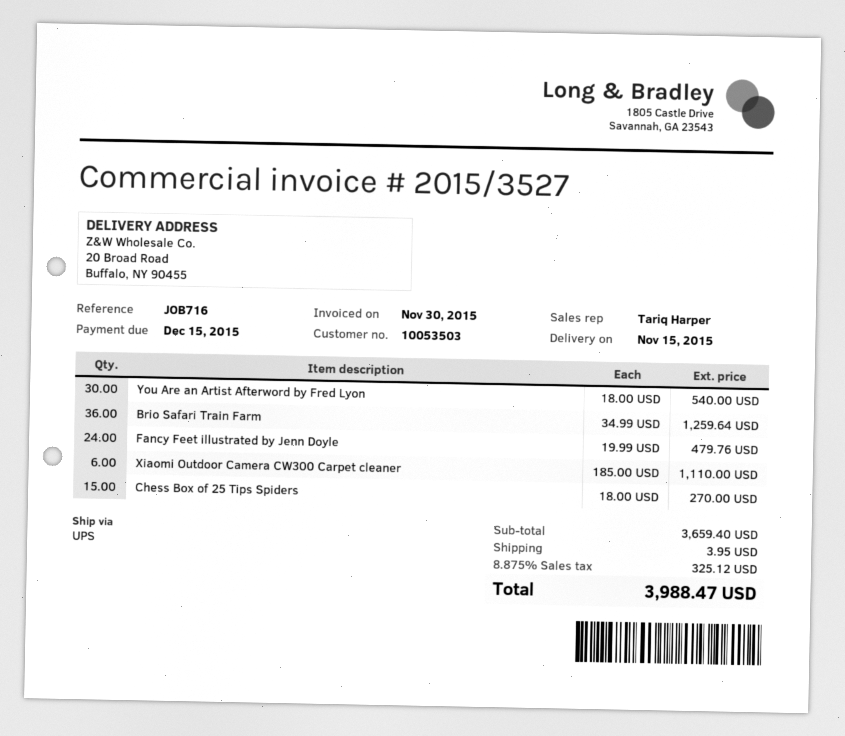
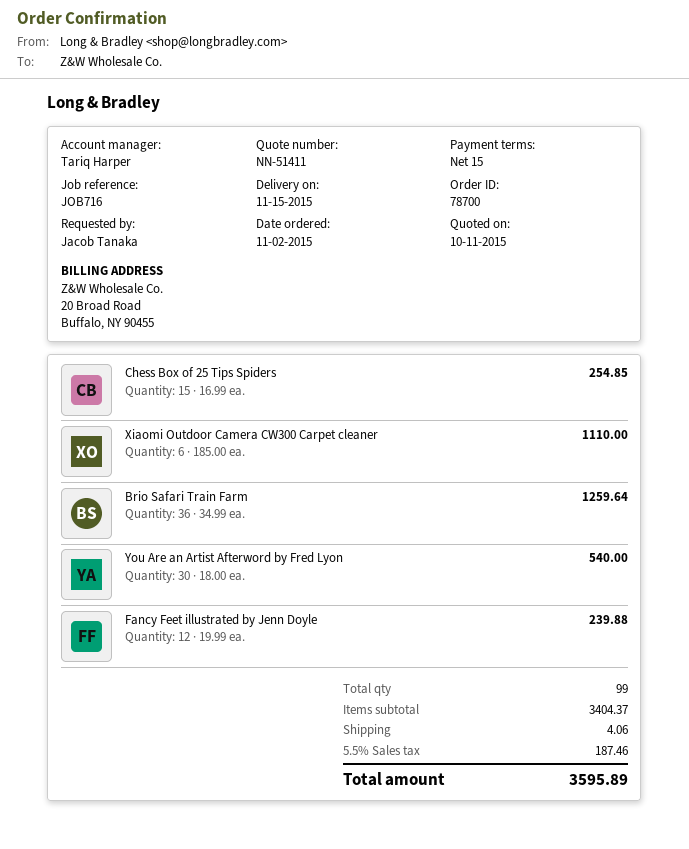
Fancy Feet illustrated by Jenn Doyle: 24 x 19.99 = 479.76 -> 12 x 19.99 = 239.88
Chess Box of 25 Tips Spiders: 15 x 18.00 = 270.00 -> 15 x 16.99 = 254.85
subtotal: 3659.40 -> 3404.37
shipping: 3.95 -> 4.06
tax: 8.875% = 325.12 -> 5.5% = 187.46
total: 3988.47 -> 3595.89

